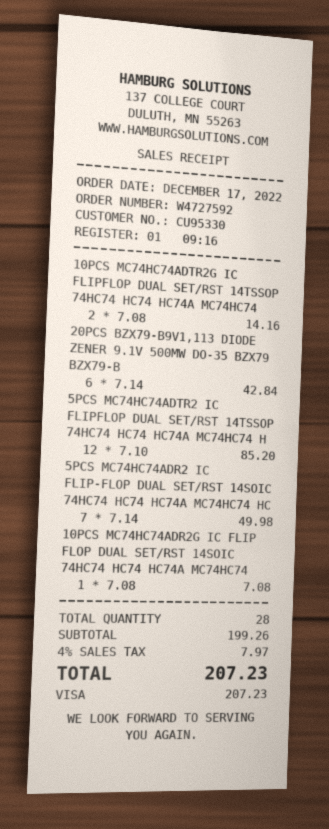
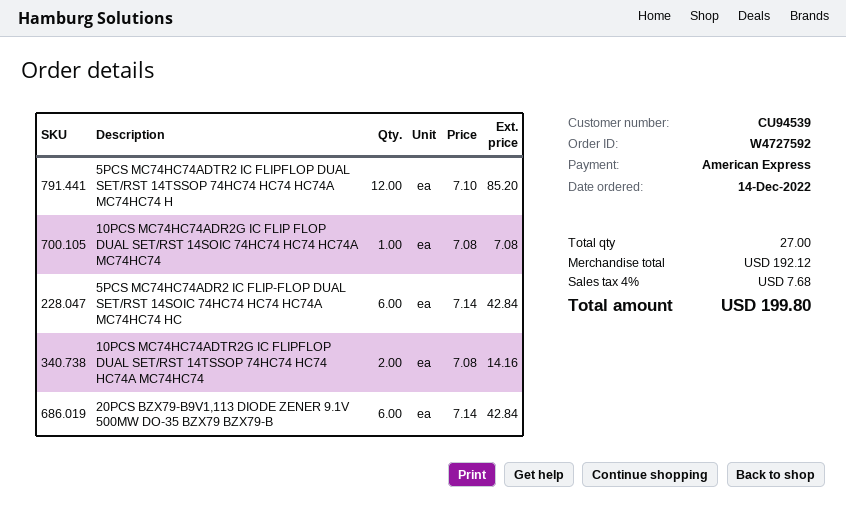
order date: 2022-12-17 -> 2022-12-14
customer number: CU95330 -> CU94539
payment method: Visa -> American Express
5PCS MC74HC74ADR2 IC FLIP-FLOP DUAL SET/RST 14SOIC 74HC74 HC74 HC74A MC74HC74 HC: 7 x 7.14 = 49.98 -> 6 x 7.14 = 42.84
total quantity: 28 -> 27
subtotal: 199.26 -> 192.12
tax: 4% = 7.97 -> 4% = 7.68
total: 207.23 -> 199.80

